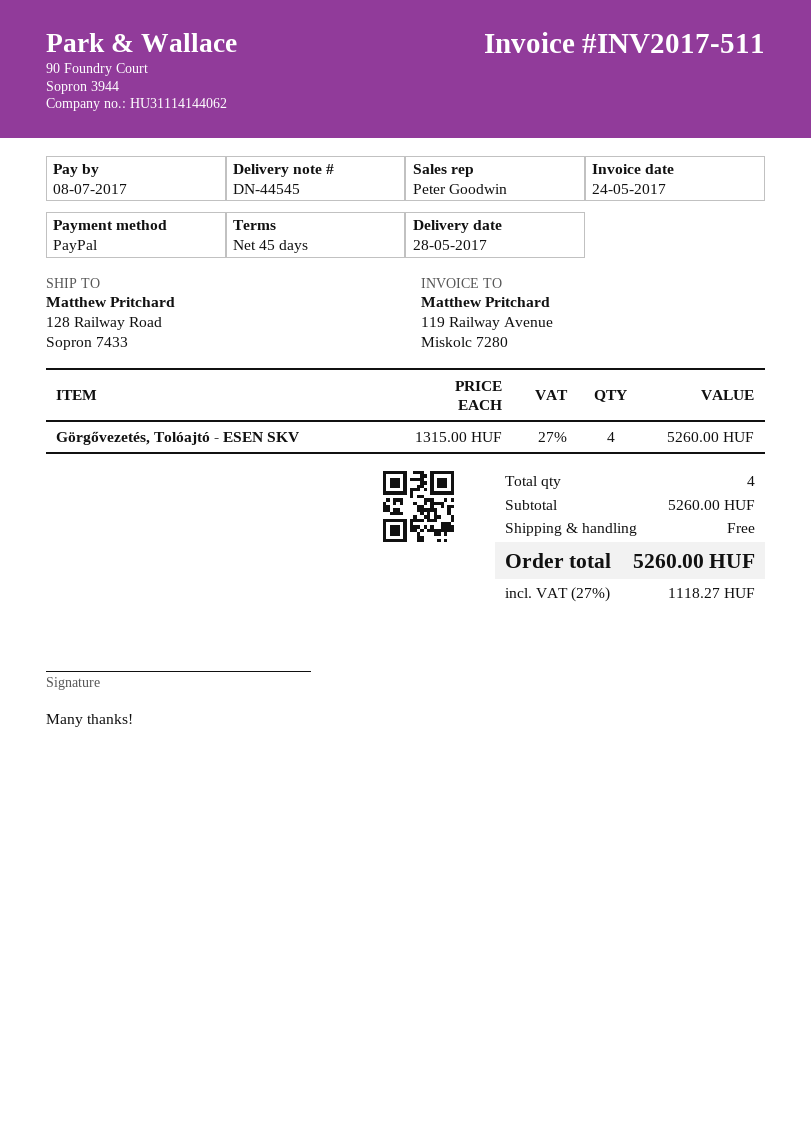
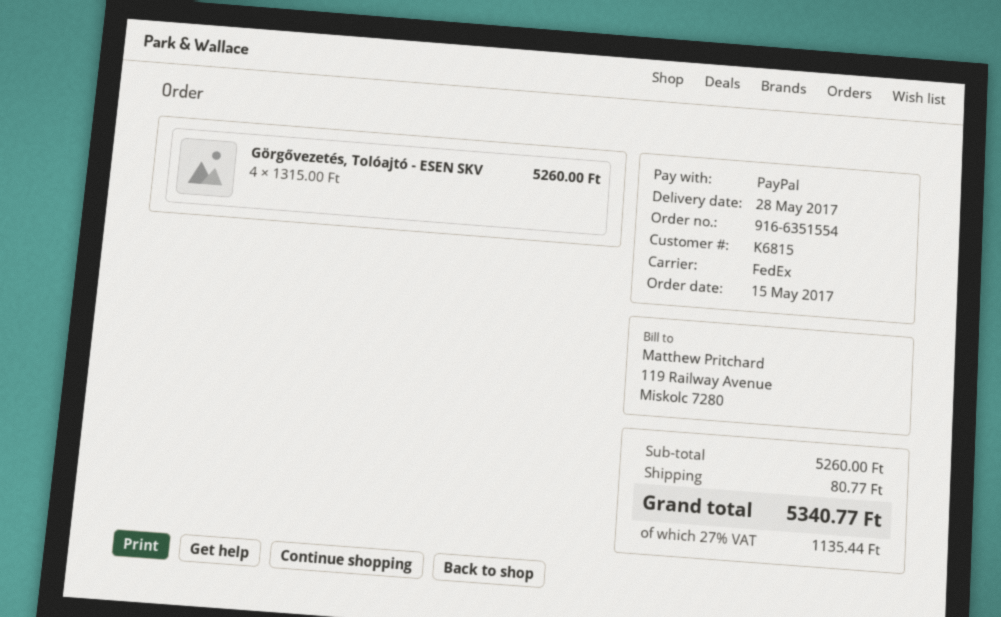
shipping: 0.00 -> 80.77
tax: 27% = 1118.27 -> 27% = 1135.44
total: 5260.00 -> 5340.77

